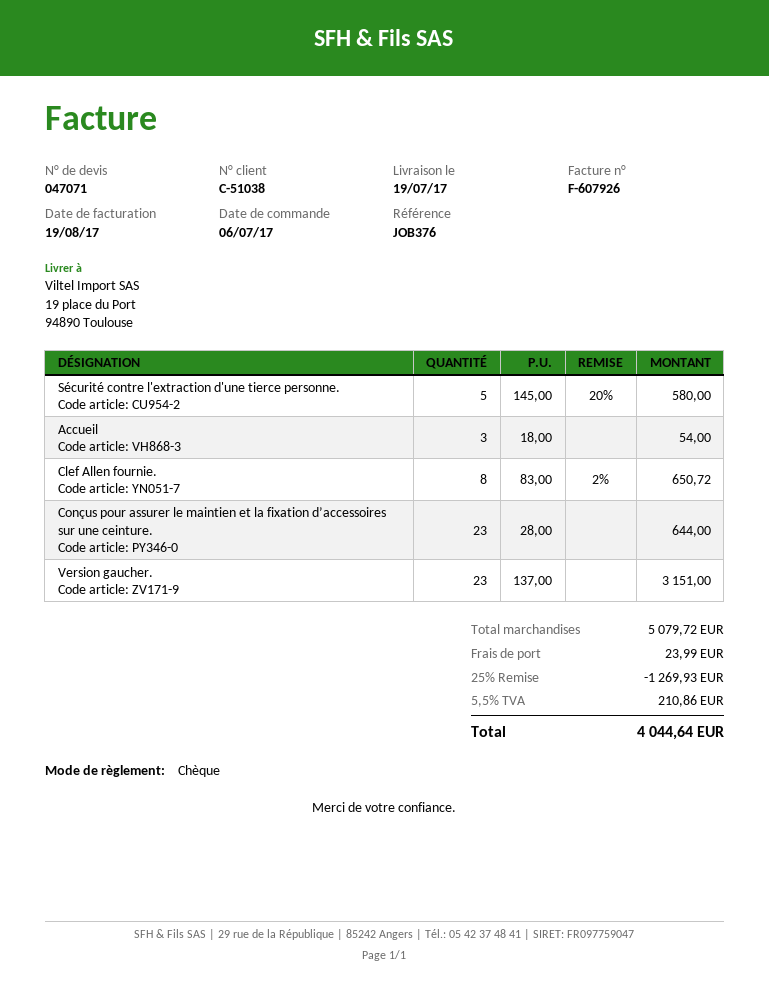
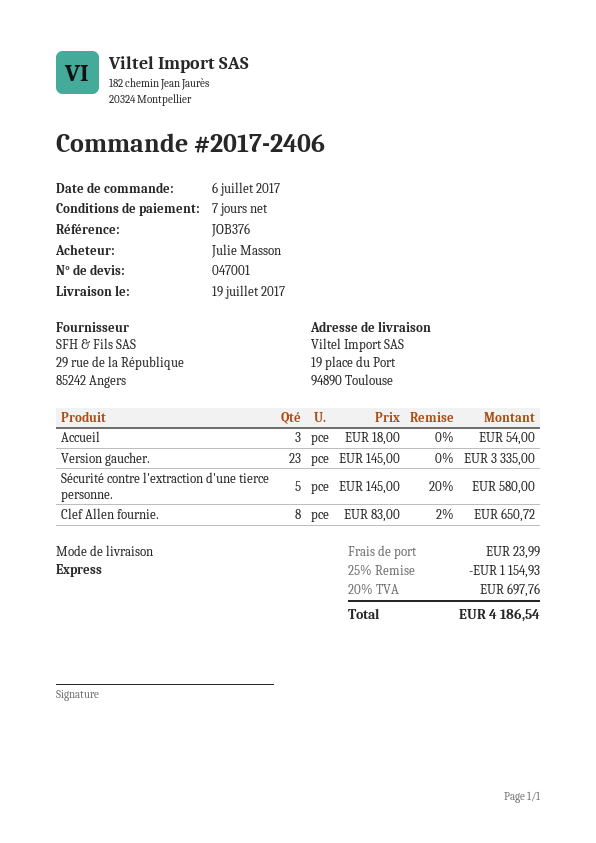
quote number: 047071 -> 047001
Conçus pour assurer le maintien et la fixation d’accessoires sur une ceinture.: 23 x 28.00 = 644.00 -> none
Version gaucher.: 23 x 137.00 = 3151.00 -> 23 x 145.00 = 3335.00
discount: 25% = 1269.93 -> 25% = 1154.93
tax: 5.5% = 210.86 -> 20% = 697.76
total: 4044.64 -> 4186.54

